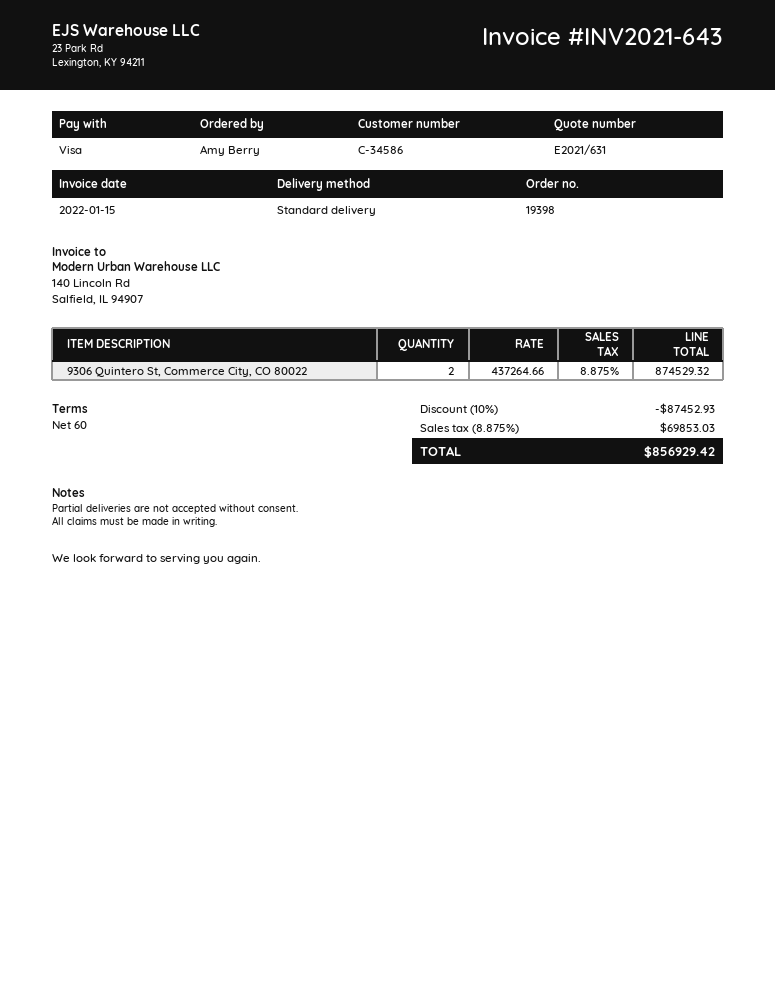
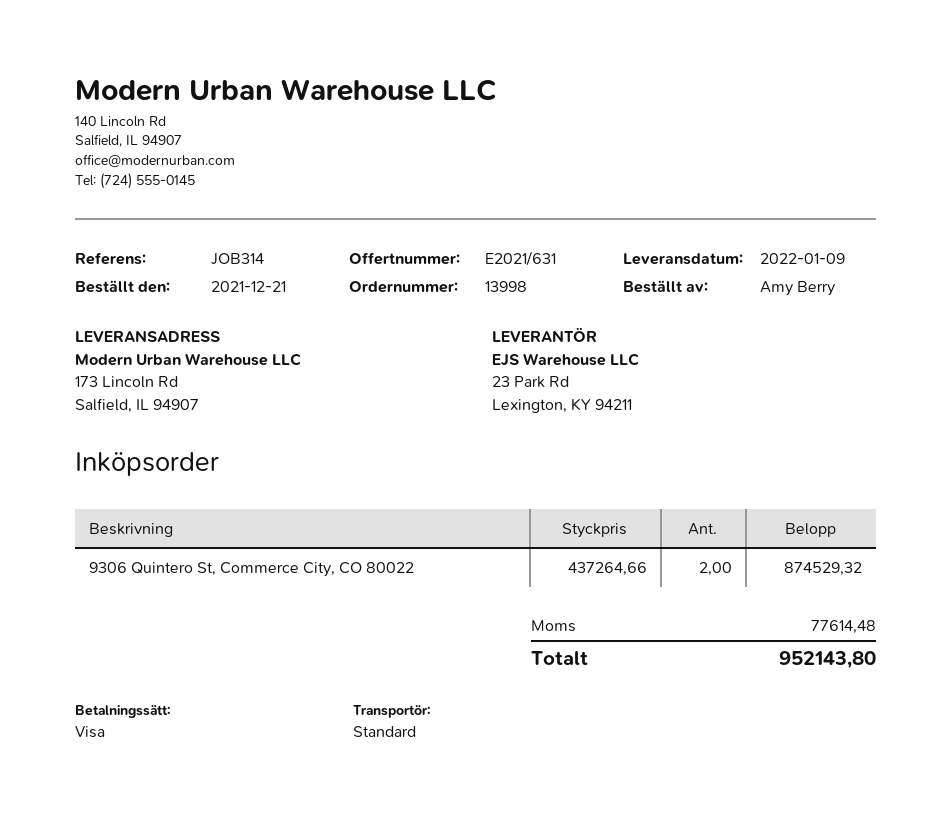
order number: 19398 -> 13998
discount: 10% = 87452.93 -> none
tax: 69853.03 -> 77614.48
total: 856929.42 -> 952143.80

